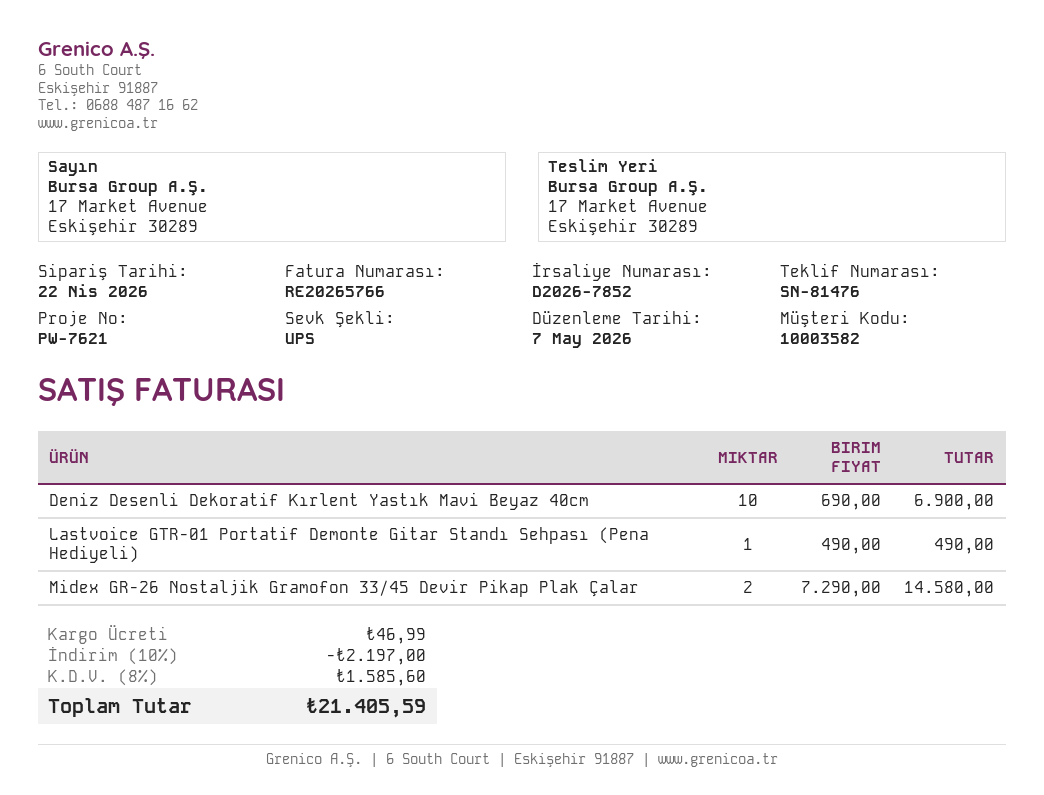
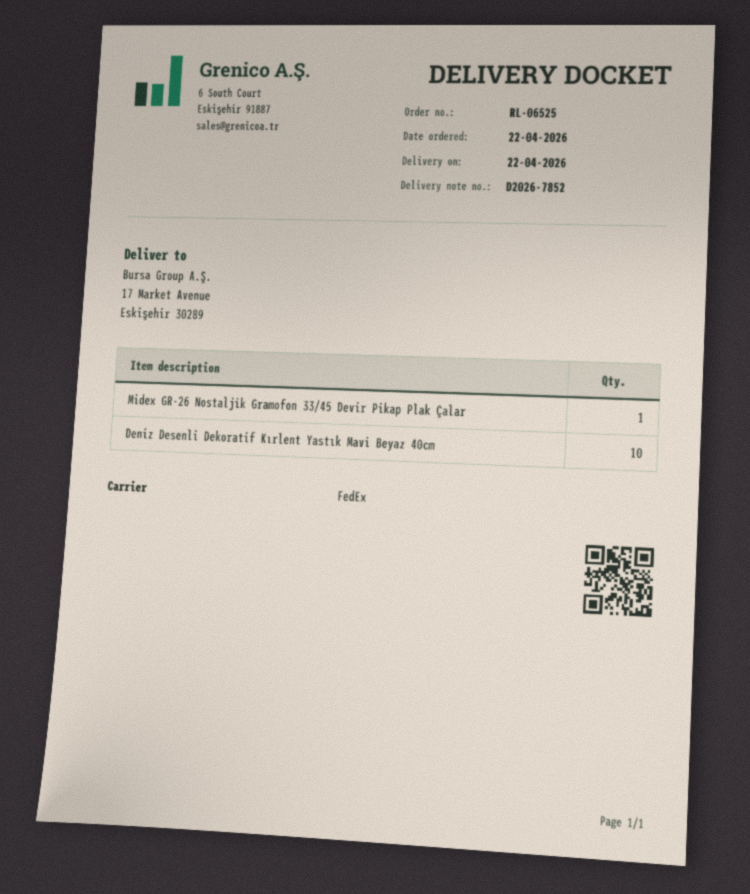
shipping method: UPS -> FedEx
Lastvoice GTR-01 Portatif Demonte Gitar Standı Sehpası (Pena Hediyeli): 1 -> none
Midex GR-26 Nostaljik Gramofon 33/45 Devir Pikap Plak Çalar: 2 -> 1

